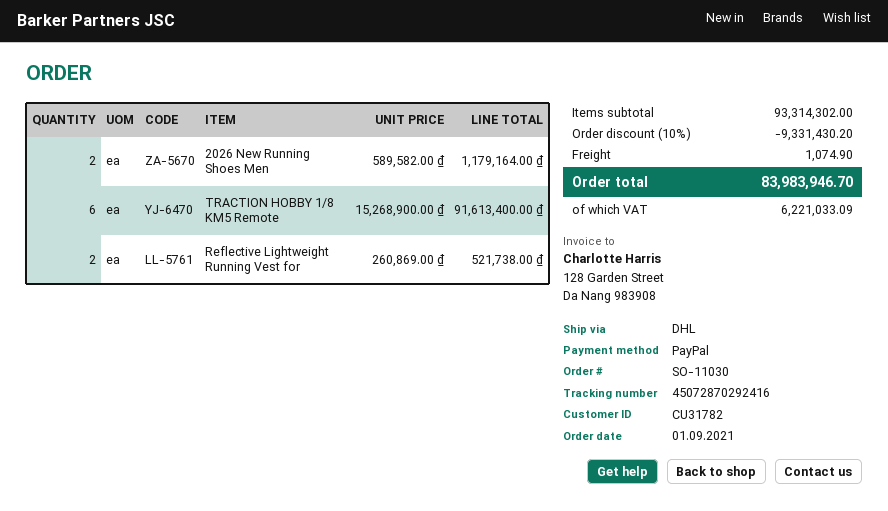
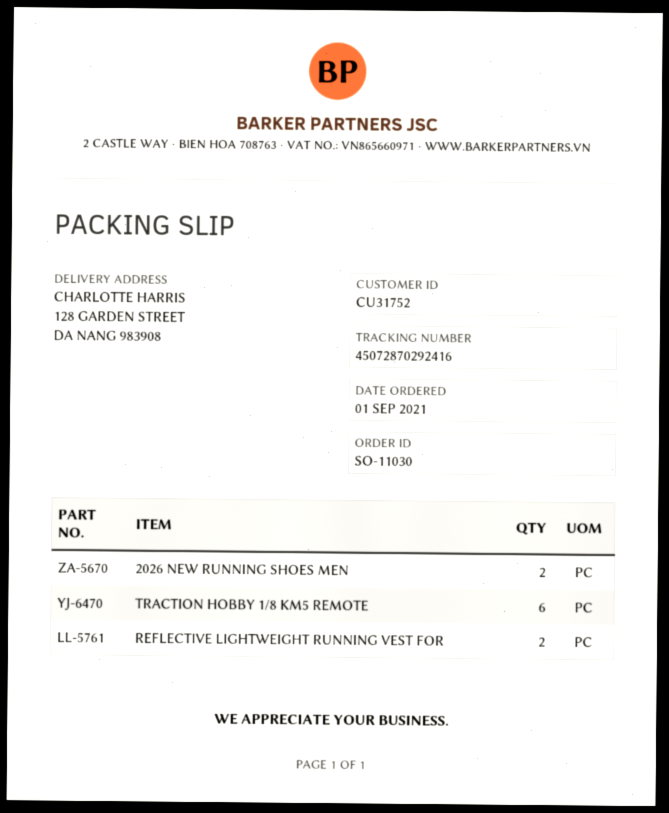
customer number: CU31782 -> CU31752

